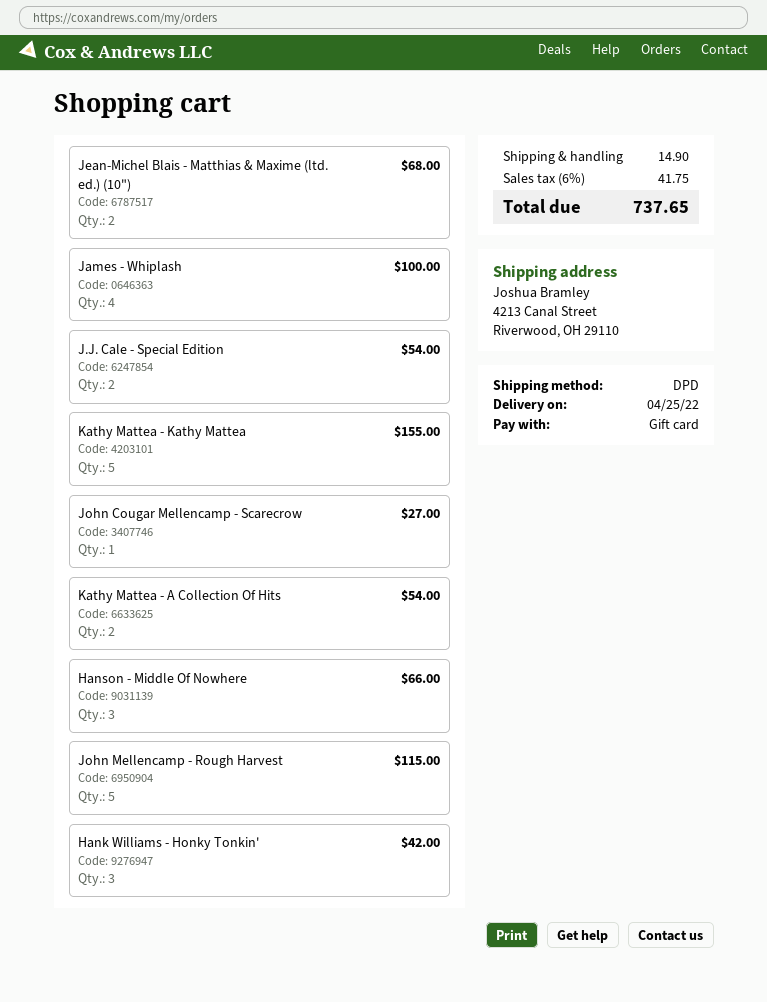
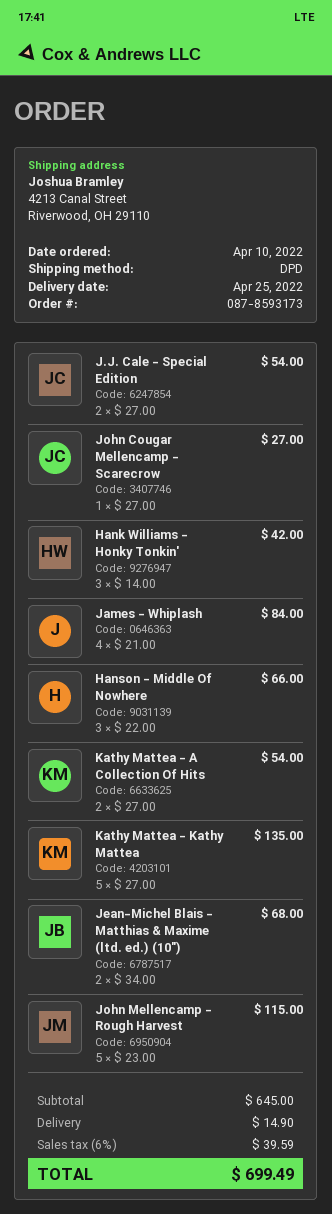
James - Whiplash: 4 for 100.00 -> 4 for 84.00
Kathy Mattea - Kathy Mattea: 5 for 155.00 -> 5 for 135.00
tax: 6% = 41.75 -> 6% = 39.59
total: 737.65 -> 699.49

